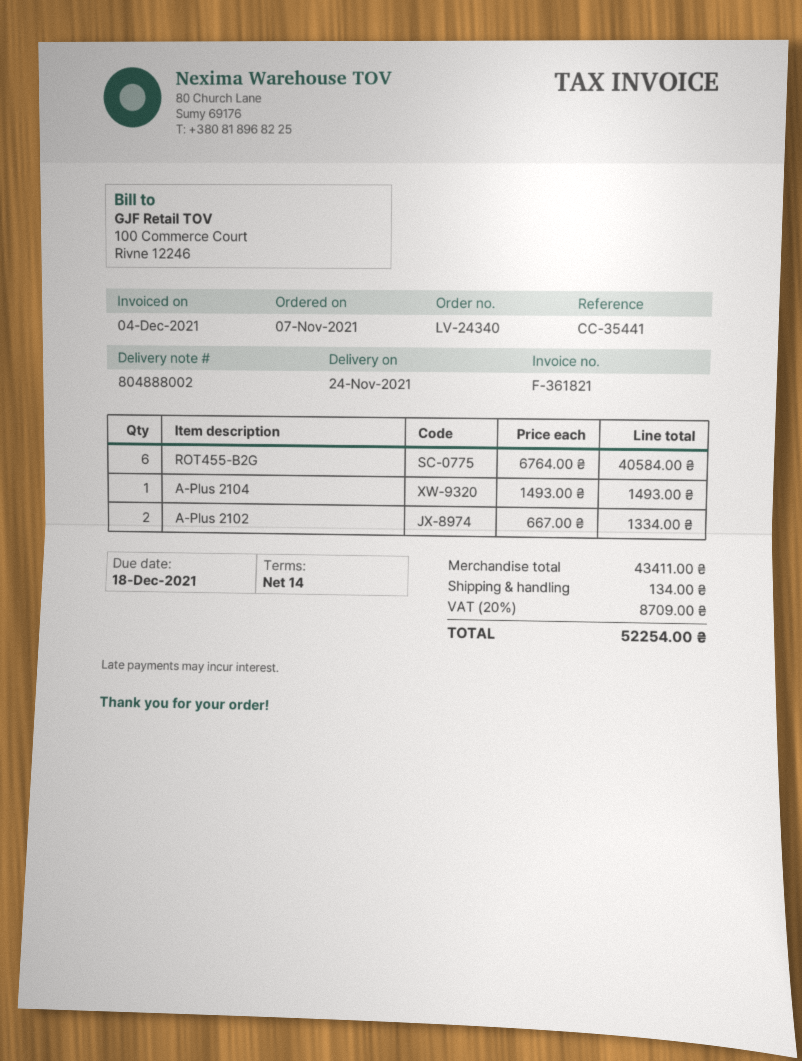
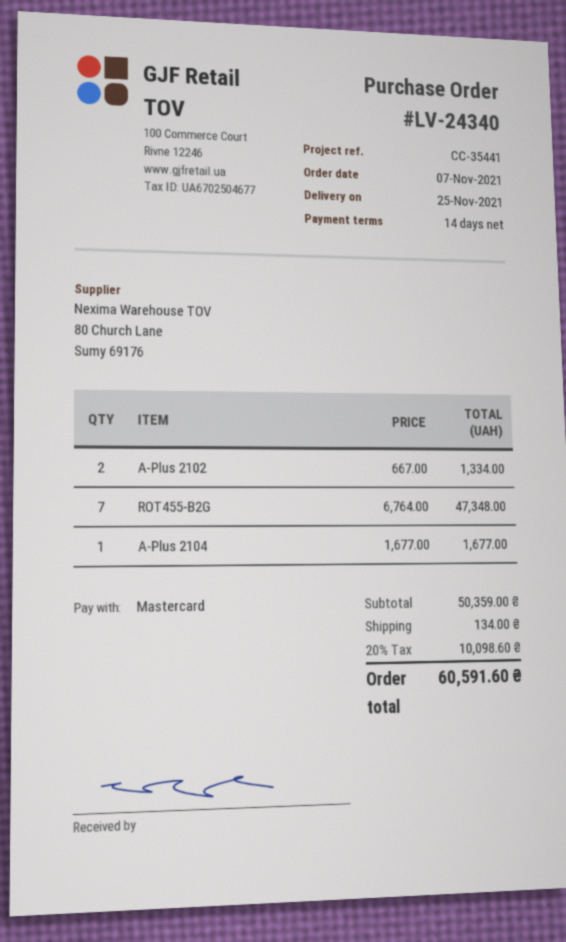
delivery date: 2021-11-24 -> 2021-11-25
ROT455-B2G: 6 x 6764.00 = 40584.00 -> 7 x 6764.00 = 47348.00
A-Plus 2104: 1 x 1493.00 = 1493.00 -> 1 x 1677.00 = 1677.00
subtotal: 43411.00 -> 50359.00
tax: 20% = 8709.00 -> 20% = 10098.60
total: 52254.00 -> 60591.60

